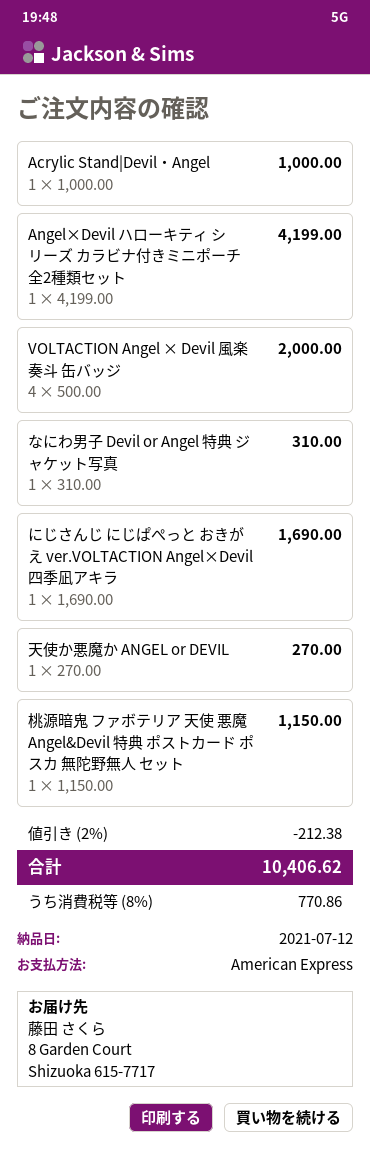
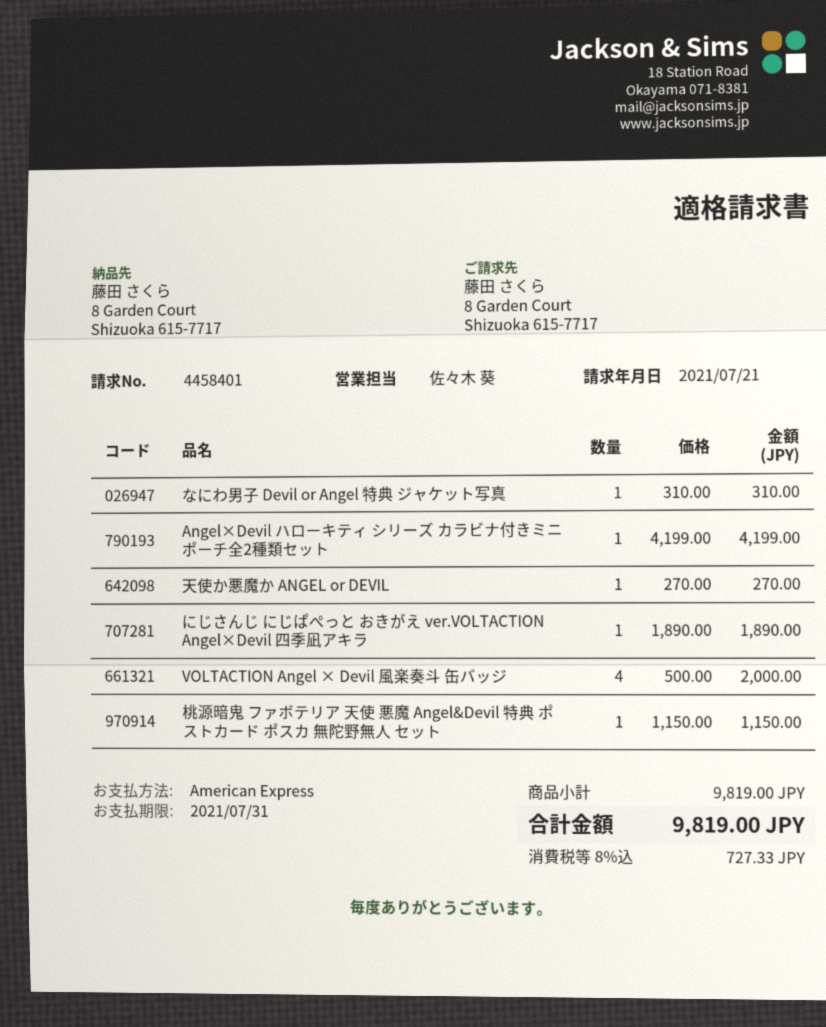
Acrylic Stand|Devil・Angel: 1 x 1000.00 = 1000.00 -> none
にじさんじ にじぱぺっと おきがえ ver.VOLTACTION Angel×Devil 四季凪アキラ: 1 x 1690.00 = 1690.00 -> 1 x 1890.00 = 1890.00
discount: 2% = 212.38 -> none
tax: 8% = 770.86 -> 8% = 727.33
total: 10406.62 -> 9819.00

